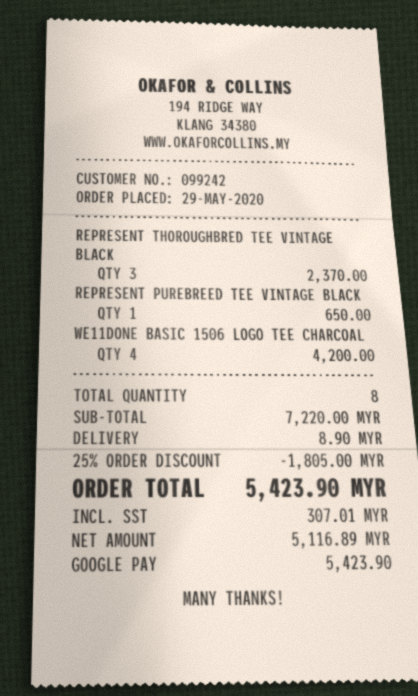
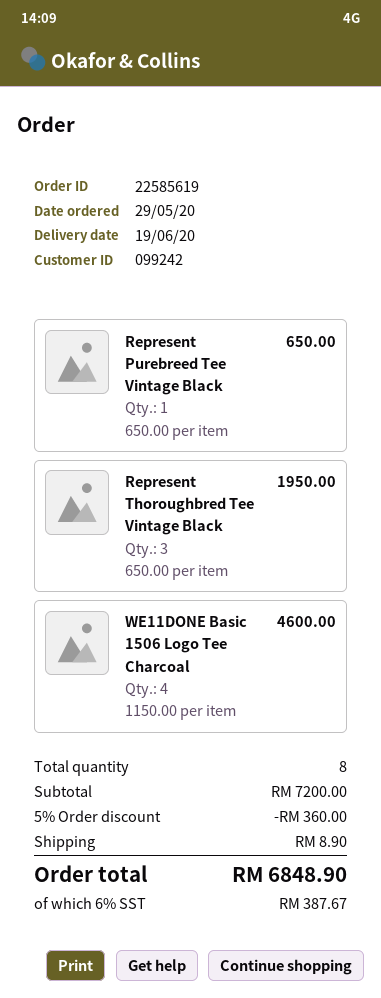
REPRESENT THOROUGHBRED TEE VINTAGE BLACK: 3 for 2370.00 -> 3 for 1950.00
WE11DONE BASIC 1506 LOGO TEE CHARCOAL: 4 for 4200.00 -> 4 for 4600.00
subtotal: 7220.00 -> 7200.00
discount: 25% = 1805.00 -> 5% = 360.00
tax: 307.01 -> 387.67
total: 5423.90 -> 6848.90

